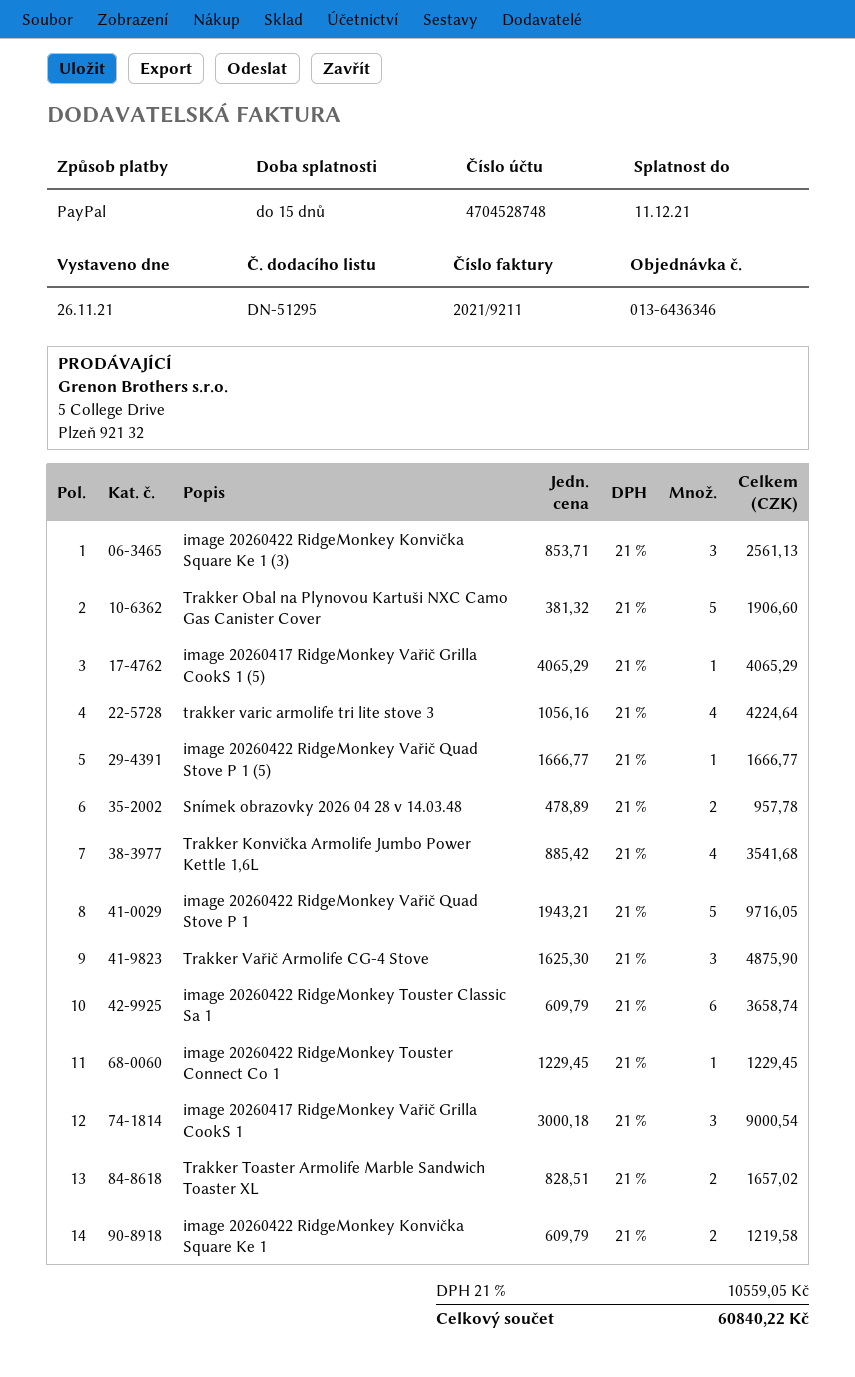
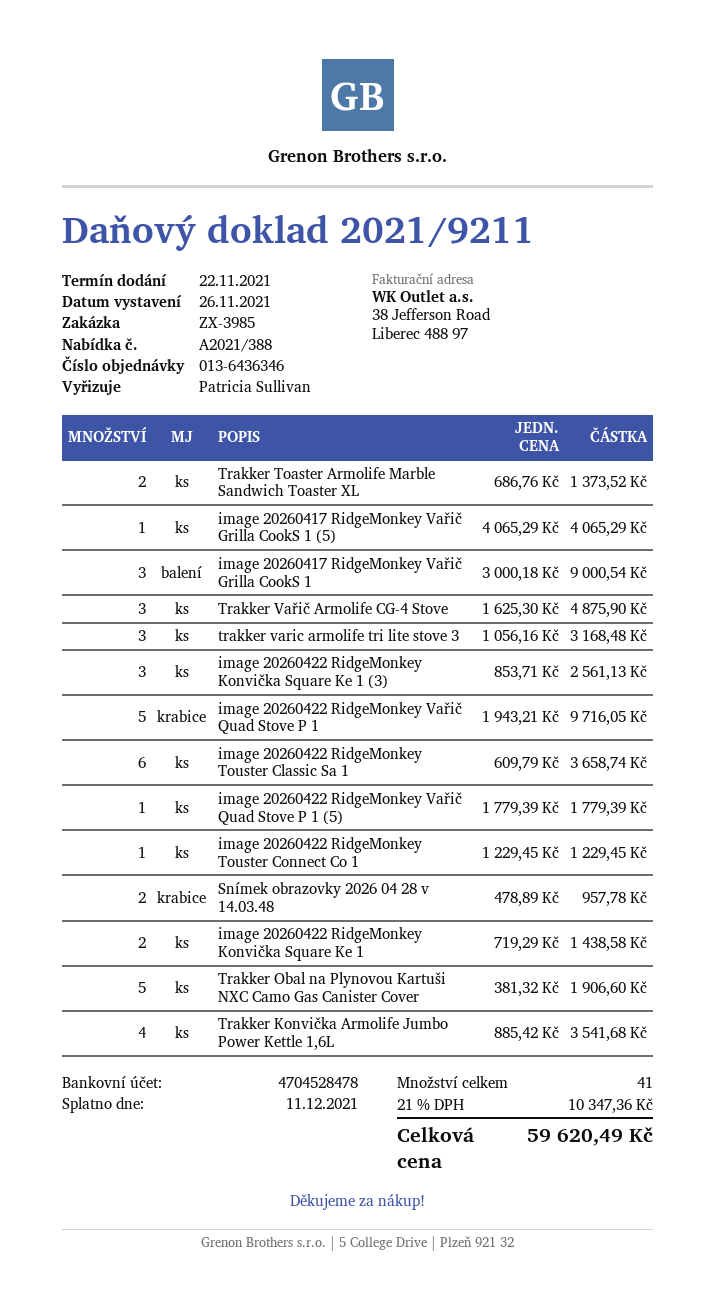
bank account: 4704528748 -> 4704528478
trakker varic armolife tri lite stove 3: 4 x 1056.16 = 4224.64 -> 3 x 1056.16 = 3168.48
image 20260422 RidgeMonkey Vařič Quad Stove P 1 (5): 1 x 1666.77 = 1666.77 -> 1 x 1779.39 = 1779.39
Trakker Toaster Armolife Marble Sandwich Toaster XL: 2 x 828.51 = 1657.02 -> 2 x 686.76 = 1373.52
image 20260422 RidgeMonkey Konvička Square Ke 1: 2 x 609.79 = 1219.58 -> 2 x 719.29 = 1438.58
tax: 21% = 10559.05 -> 21% = 10347.36
total: 60840.22 -> 59620.49

